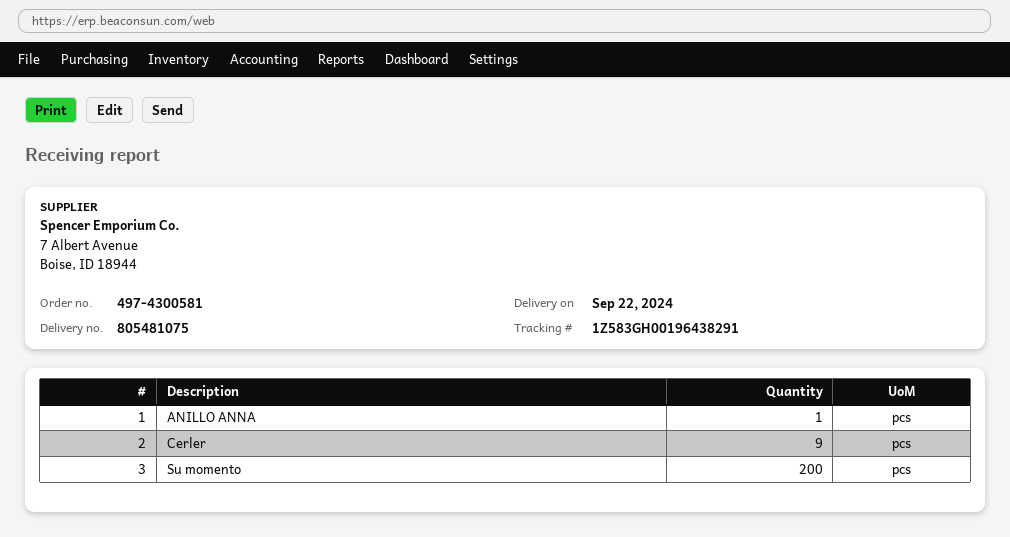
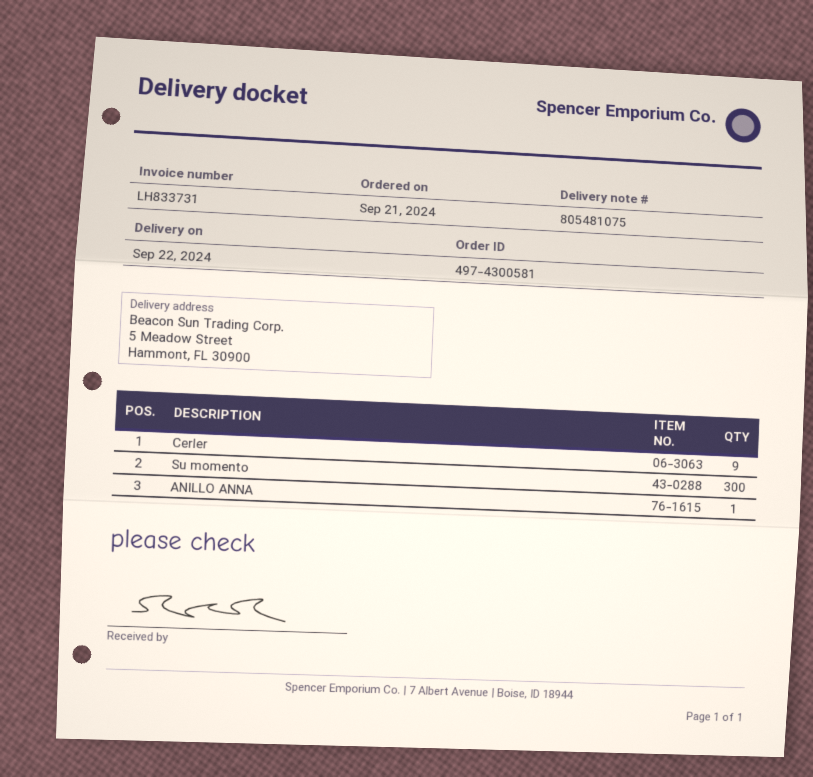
Su momento: 200 -> 300

